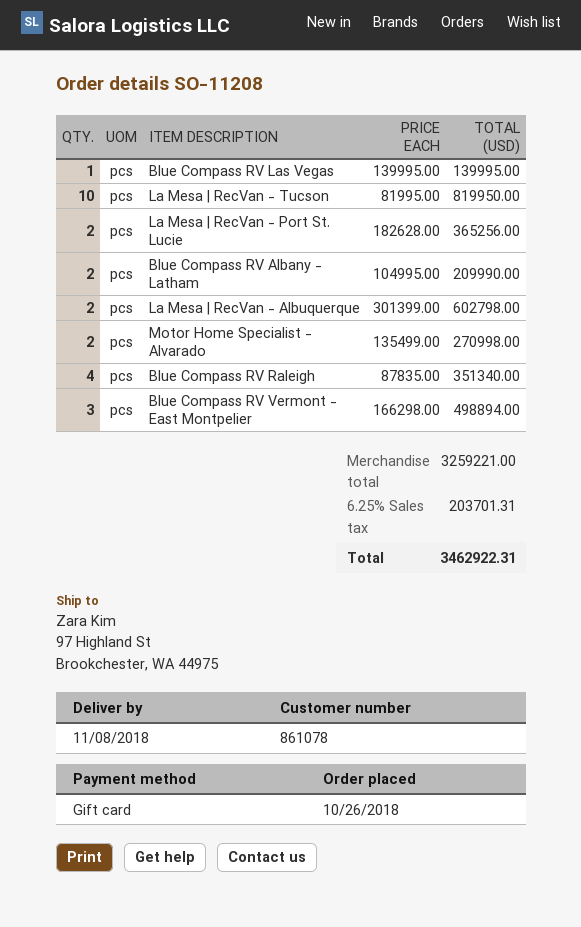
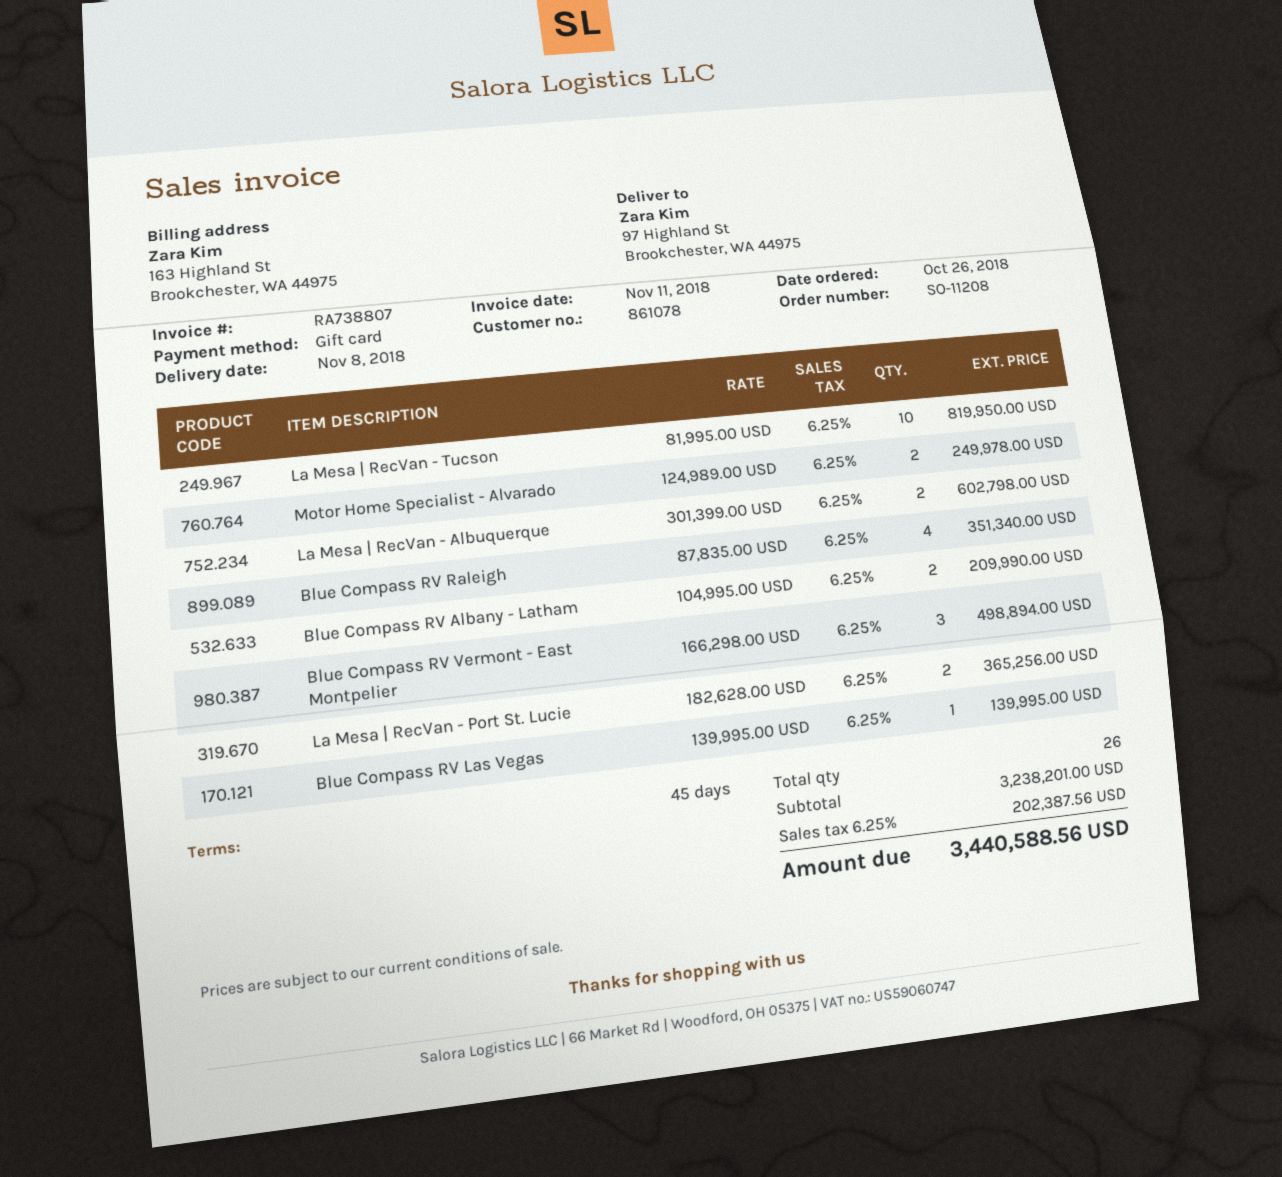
Motor Home Specialist - Alvarado: 2 x 135499.00 = 270998.00 -> 2 x 124989.00 = 249978.00
subtotal: 3259221.00 -> 3238201.00
tax: 6.25% = 203701.31 -> 6.25% = 202387.56
total: 3462922.31 -> 3440588.56

